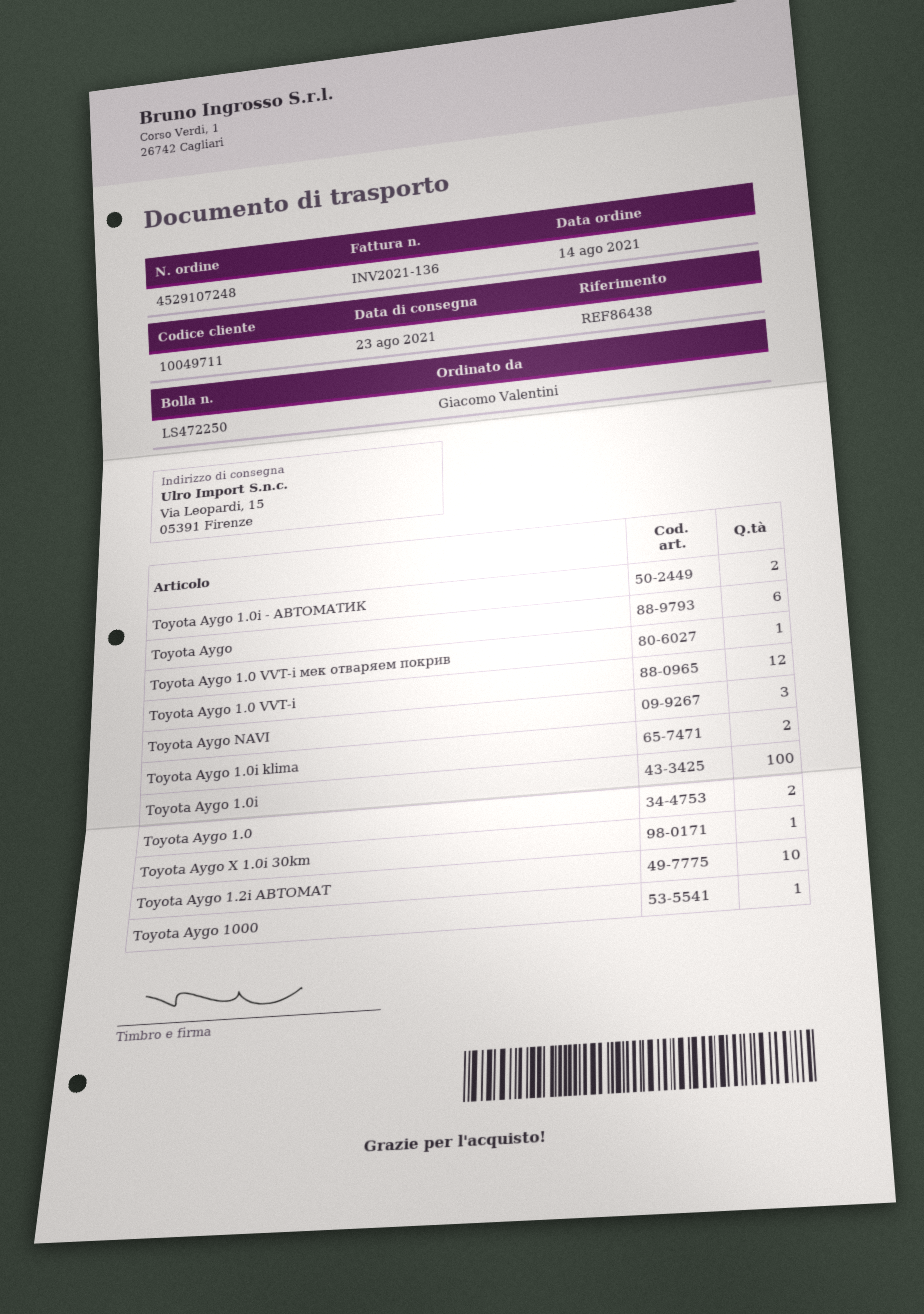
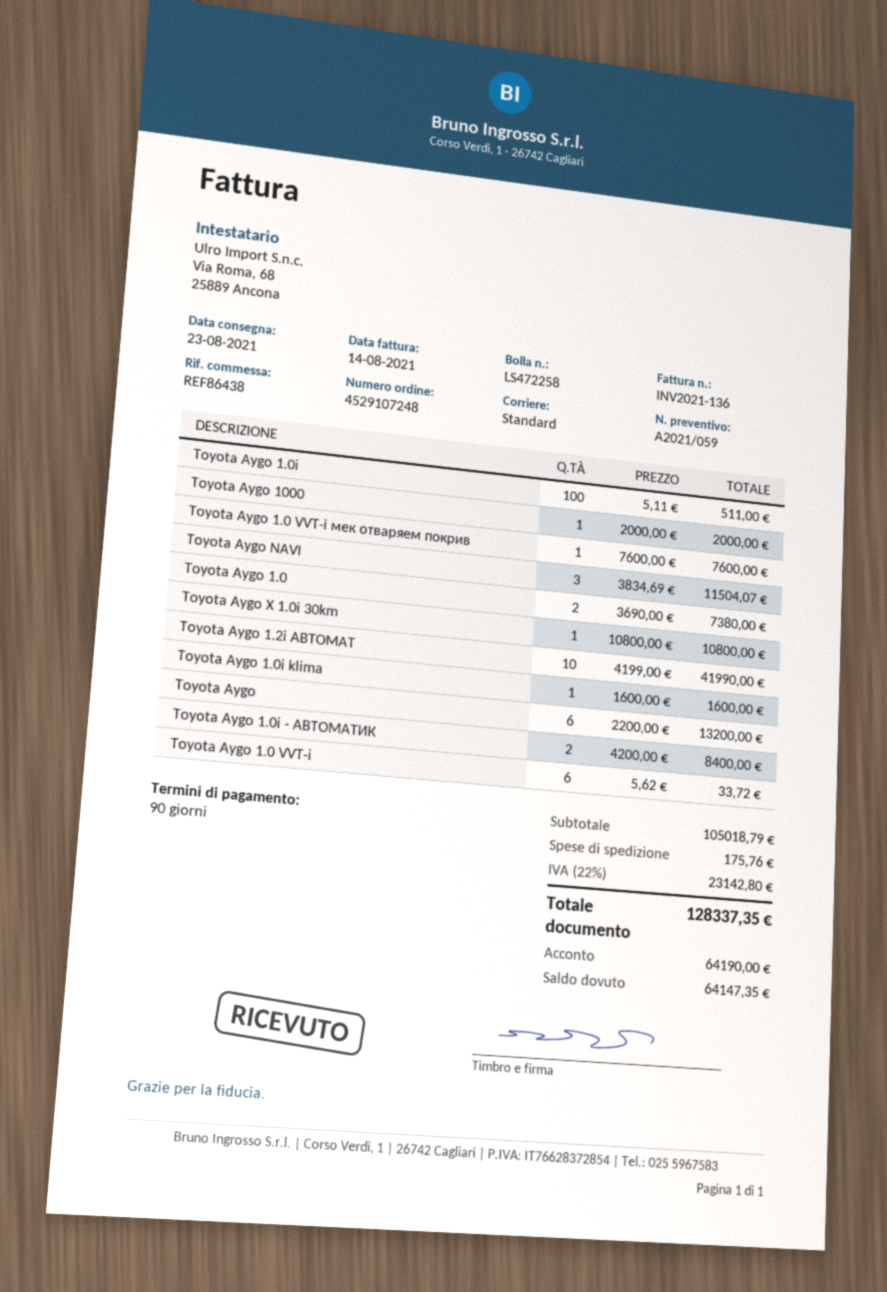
delivery note number: LS472250 -> LS472258
Toyota Aygo 1.0 VVT-i: 12 -> 6
Toyota Aygo 1.0i klima: 2 -> 1

